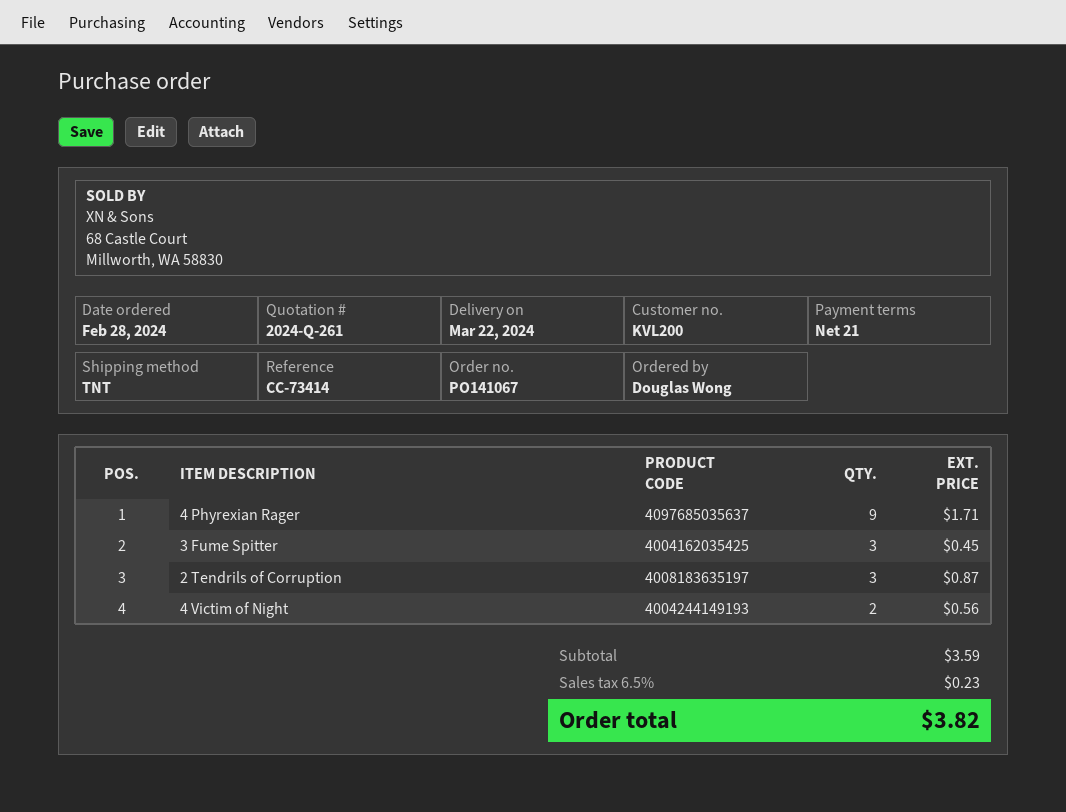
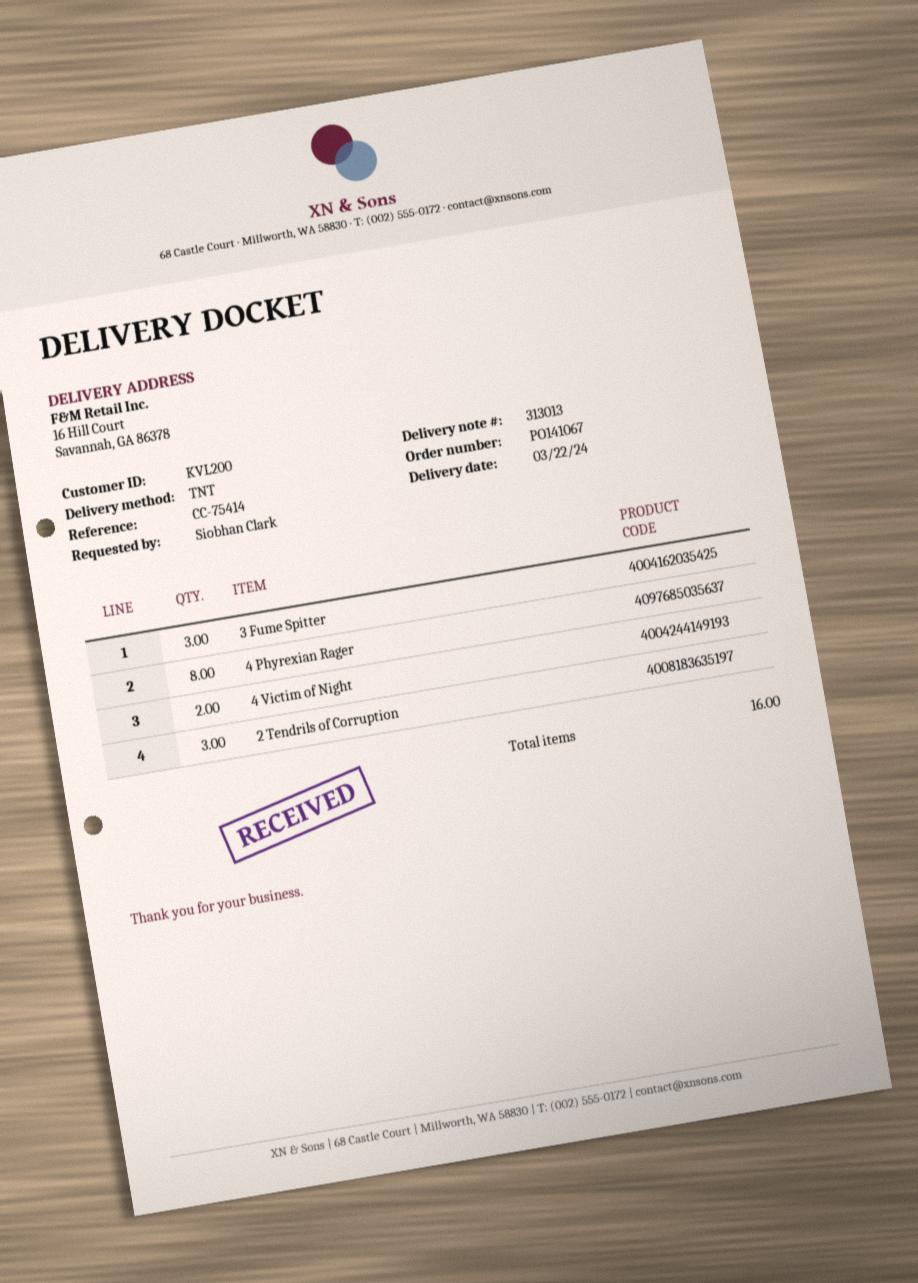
reference: CC-73414 -> CC-75414
ordered by: Douglas Wong -> Siobhan Clark
4 Phyrexian Rager: 9 -> 8

